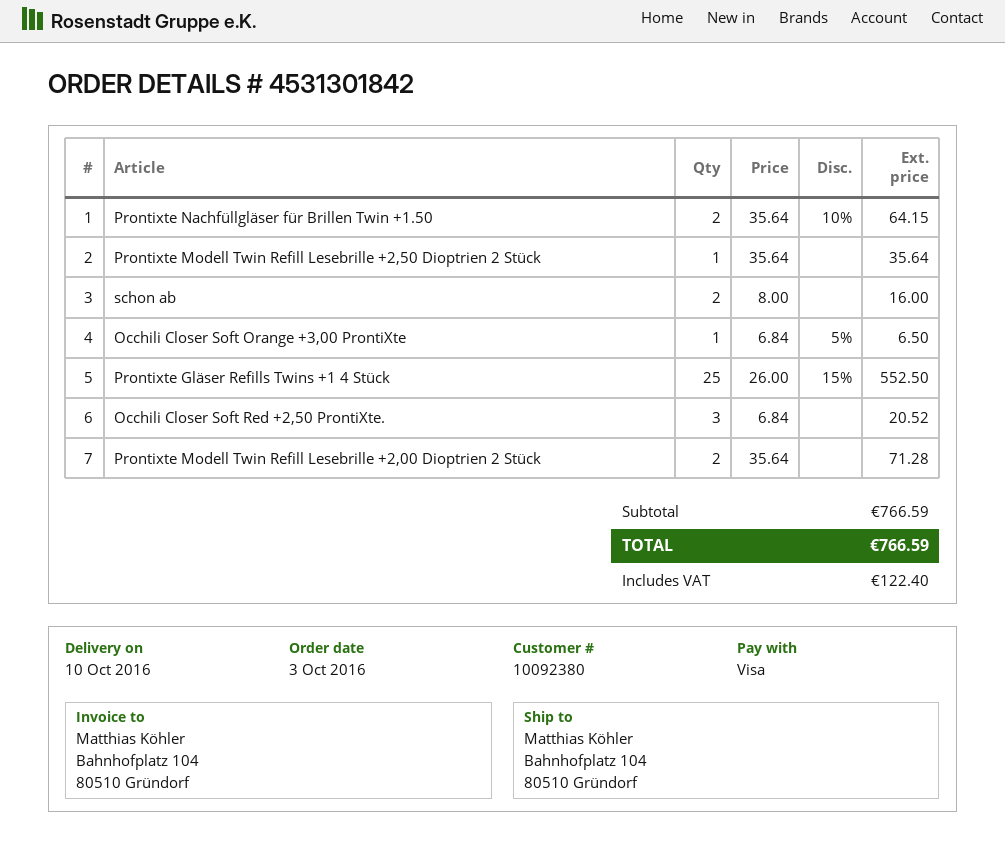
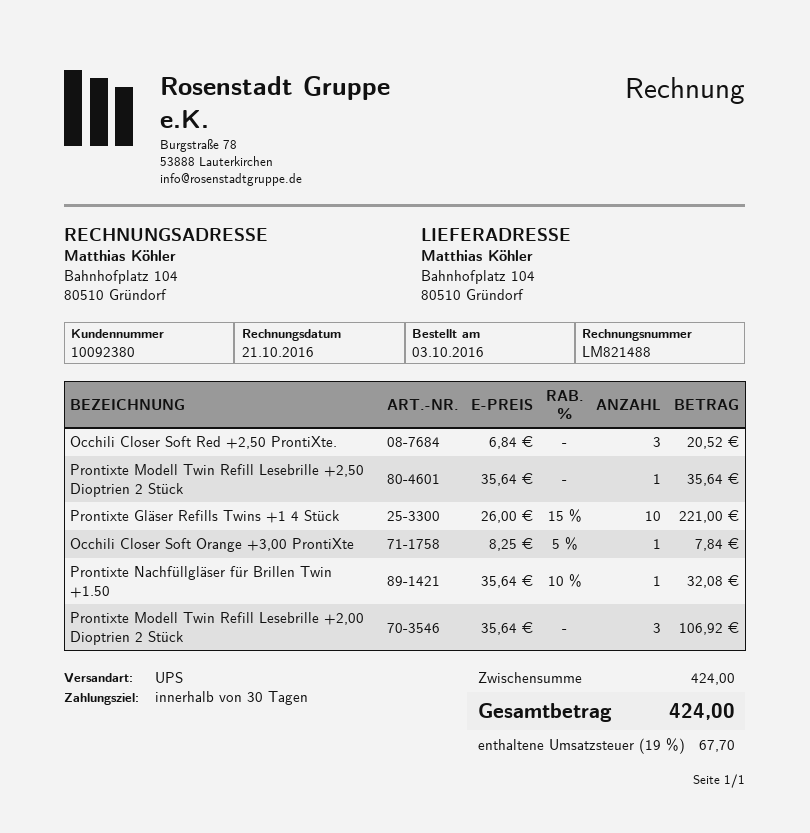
Prontixte Nachfüllgläser für Brillen Twin +1.50: 2 x 35.64 - 10% = 64.15 -> 1 x 35.64 - 10% = 32.08
schon ab: 2 x 8.00 = 16.00 -> none
Occhili Closer Soft Orange +3,00 ProntiXte: 1 x 6.84 - 5% = 6.50 -> 1 x 8.25 - 5% = 7.84
Prontixte Gläser Refills Twins +1 4 Stück: 25 x 26.00 - 15% = 552.50 -> 10 x 26.00 - 15% = 221.00
Prontixte Modell Twin Refill Lesebrille +2,00 Dioptrien 2 Stück: 2 x 35.64 = 71.28 -> 3 x 35.64 = 106.92
subtotal: 766.59 -> 424.00
tax: 122.40 -> 67.70
total: 766.59 -> 424.00

